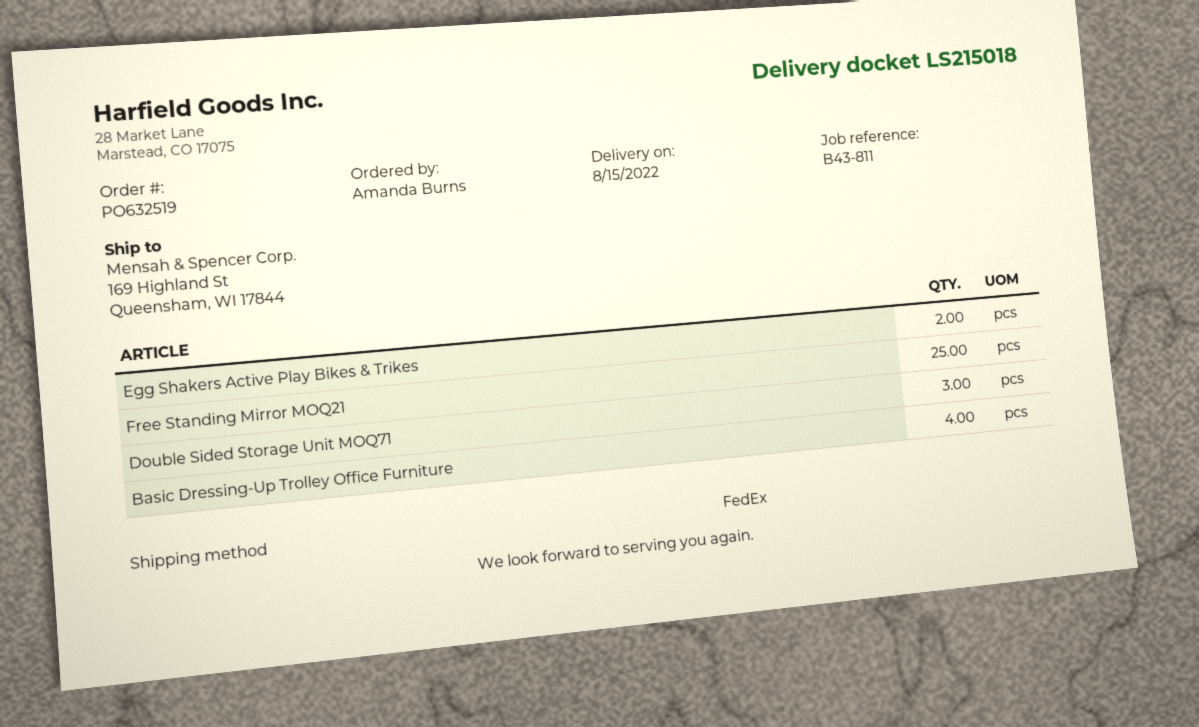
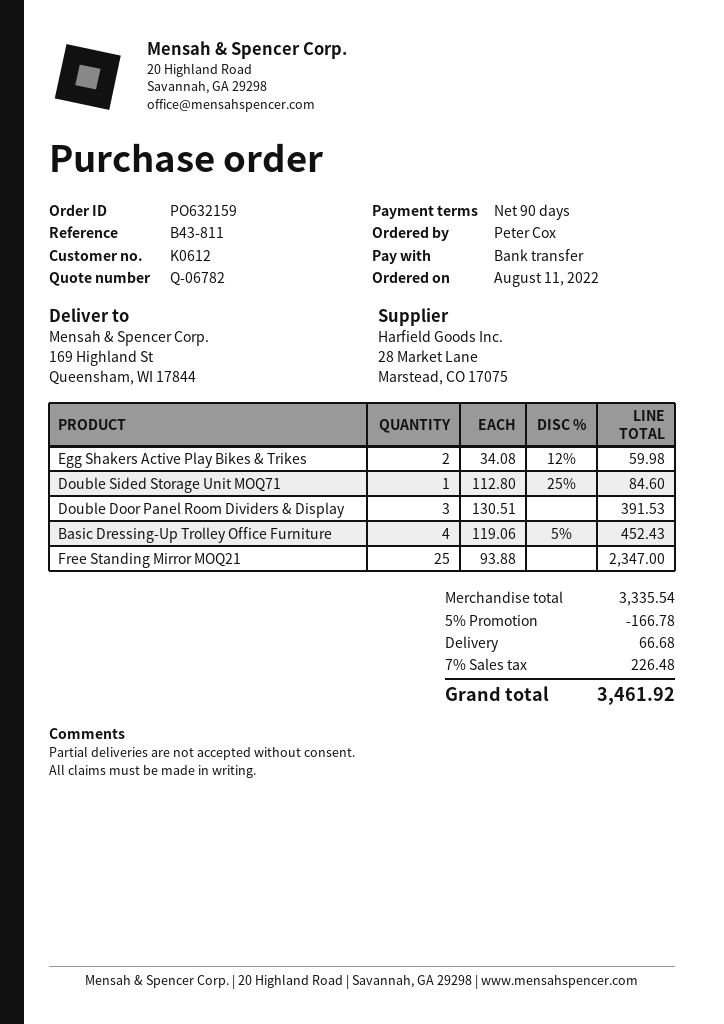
order number: PO632519 -> PO632159
ordered by: Amanda Burns -> Peter Cox
Double Sided Storage Unit MOQ71: 3 -> 1
Double Door Panel Room Dividers & Display: none -> 3

